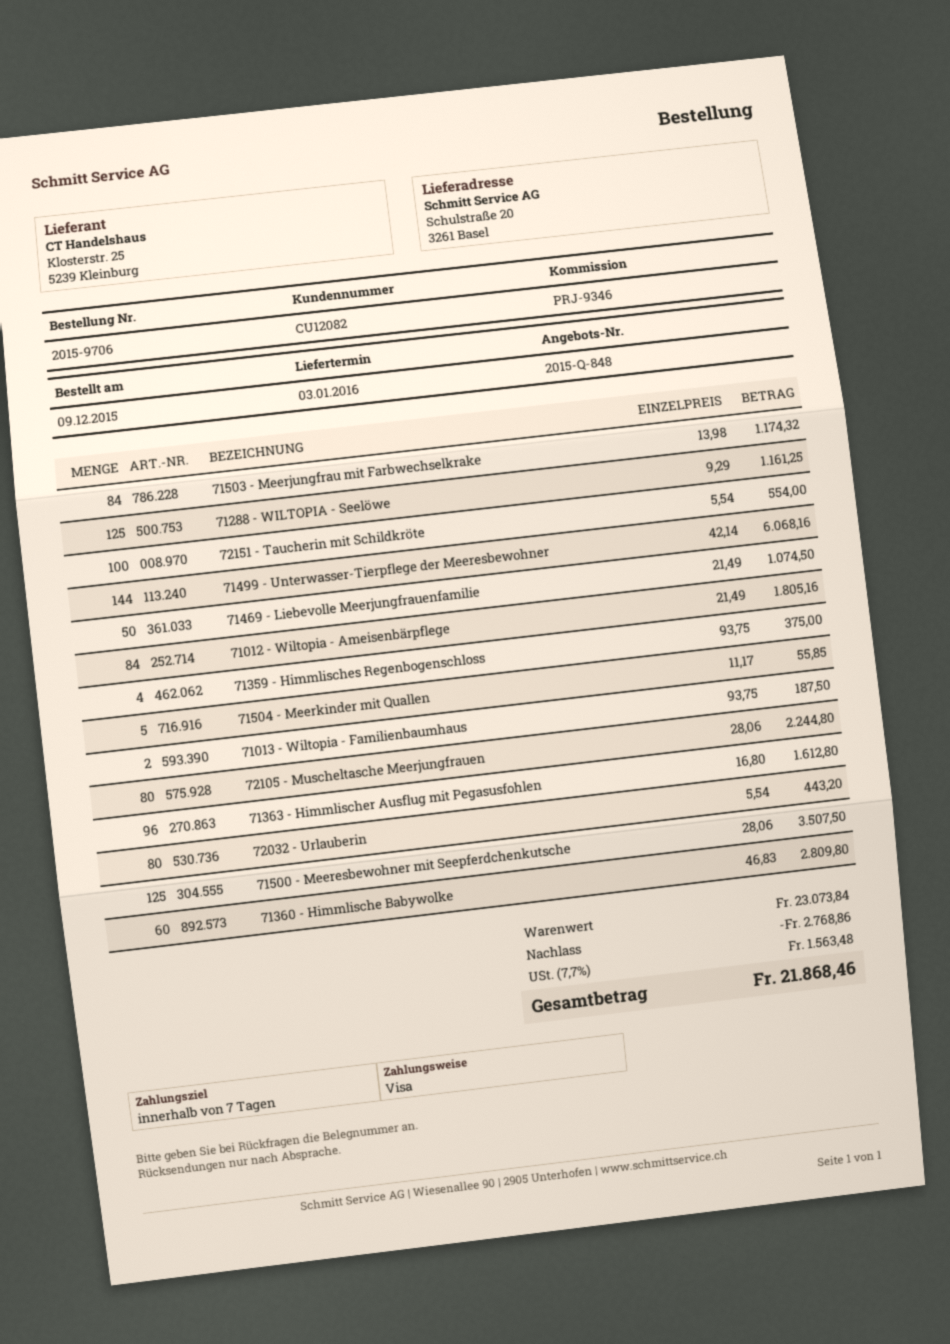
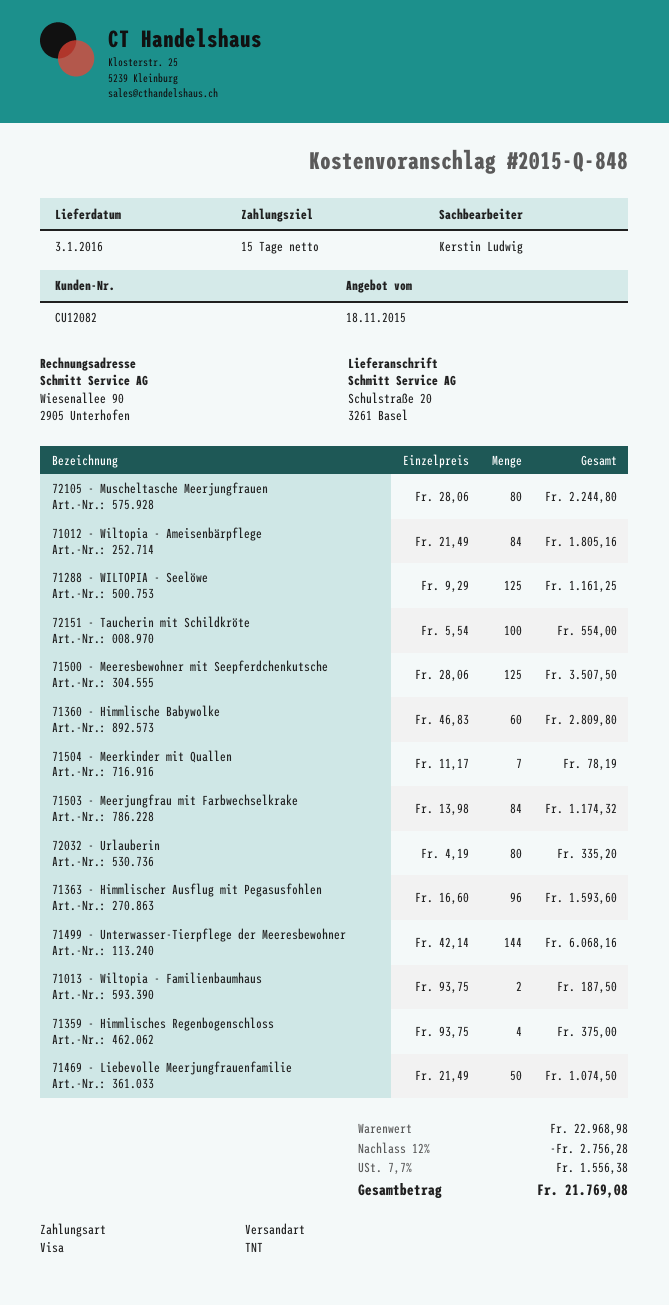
payment terms: 7 days -> 15 days
71504 - Meerkinder mit Quallen: 5 x 11.17 = 55.85 -> 7 x 11.17 = 78.19
71363 - Himmlischer Ausflug mit Pegasusfohlen: 96 x 16.80 = 1612.80 -> 96 x 16.60 = 1593.60
72032 - Urlauberin: 80 x 5.54 = 443.20 -> 80 x 4.19 = 335.20
subtotal: 23073.84 -> 22968.98
discount: 2768.86 -> 2756.28
tax: 7.7% = 1563.48 -> 7.7% = 1556.38
total: 21868.46 -> 21769.08

